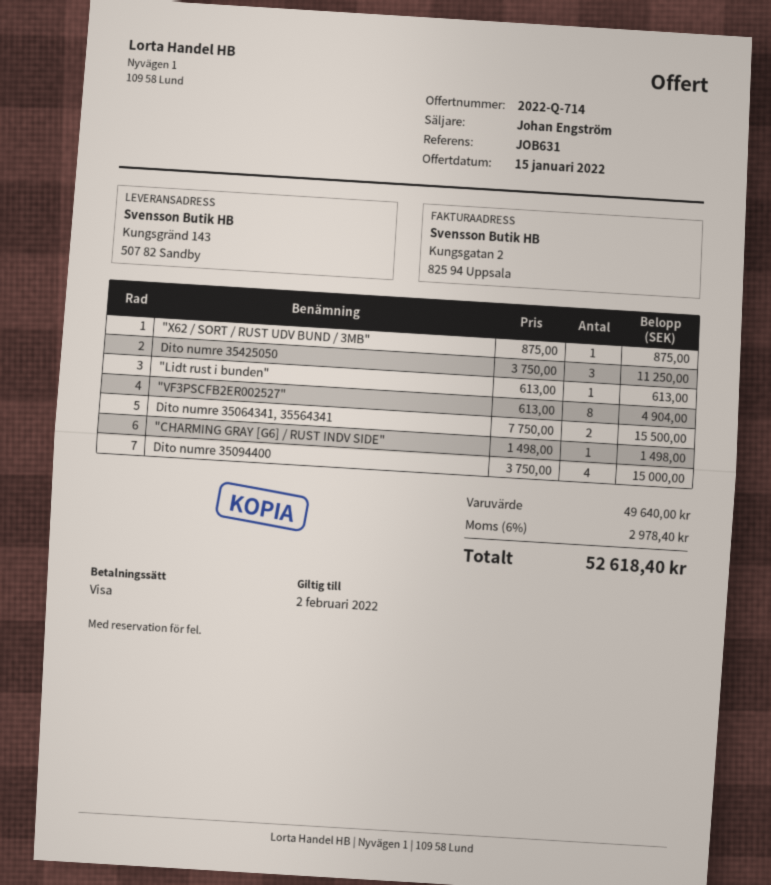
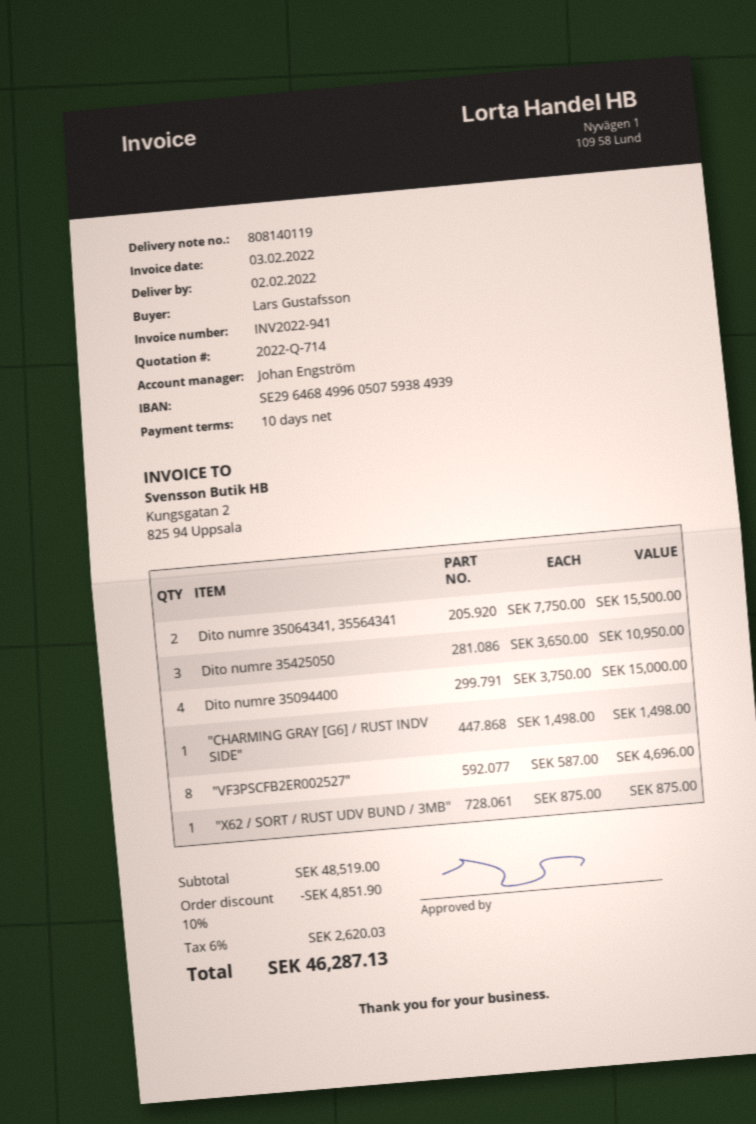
Dito numre 35425050: 3 x 3750.00 = 11250.00 -> 3 x 3650.00 = 10950.00
"Lidt rust i bunden": 1 x 613.00 = 613.00 -> none
"VF3PSCFB2ER002527": 8 x 613.00 = 4904.00 -> 8 x 587.00 = 4696.00
subtotal: 49640.00 -> 48519.00
discount: none -> 10% = 4851.90
tax: 6% = 2978.40 -> 6% = 2620.03
total: 52618.40 -> 46287.13

